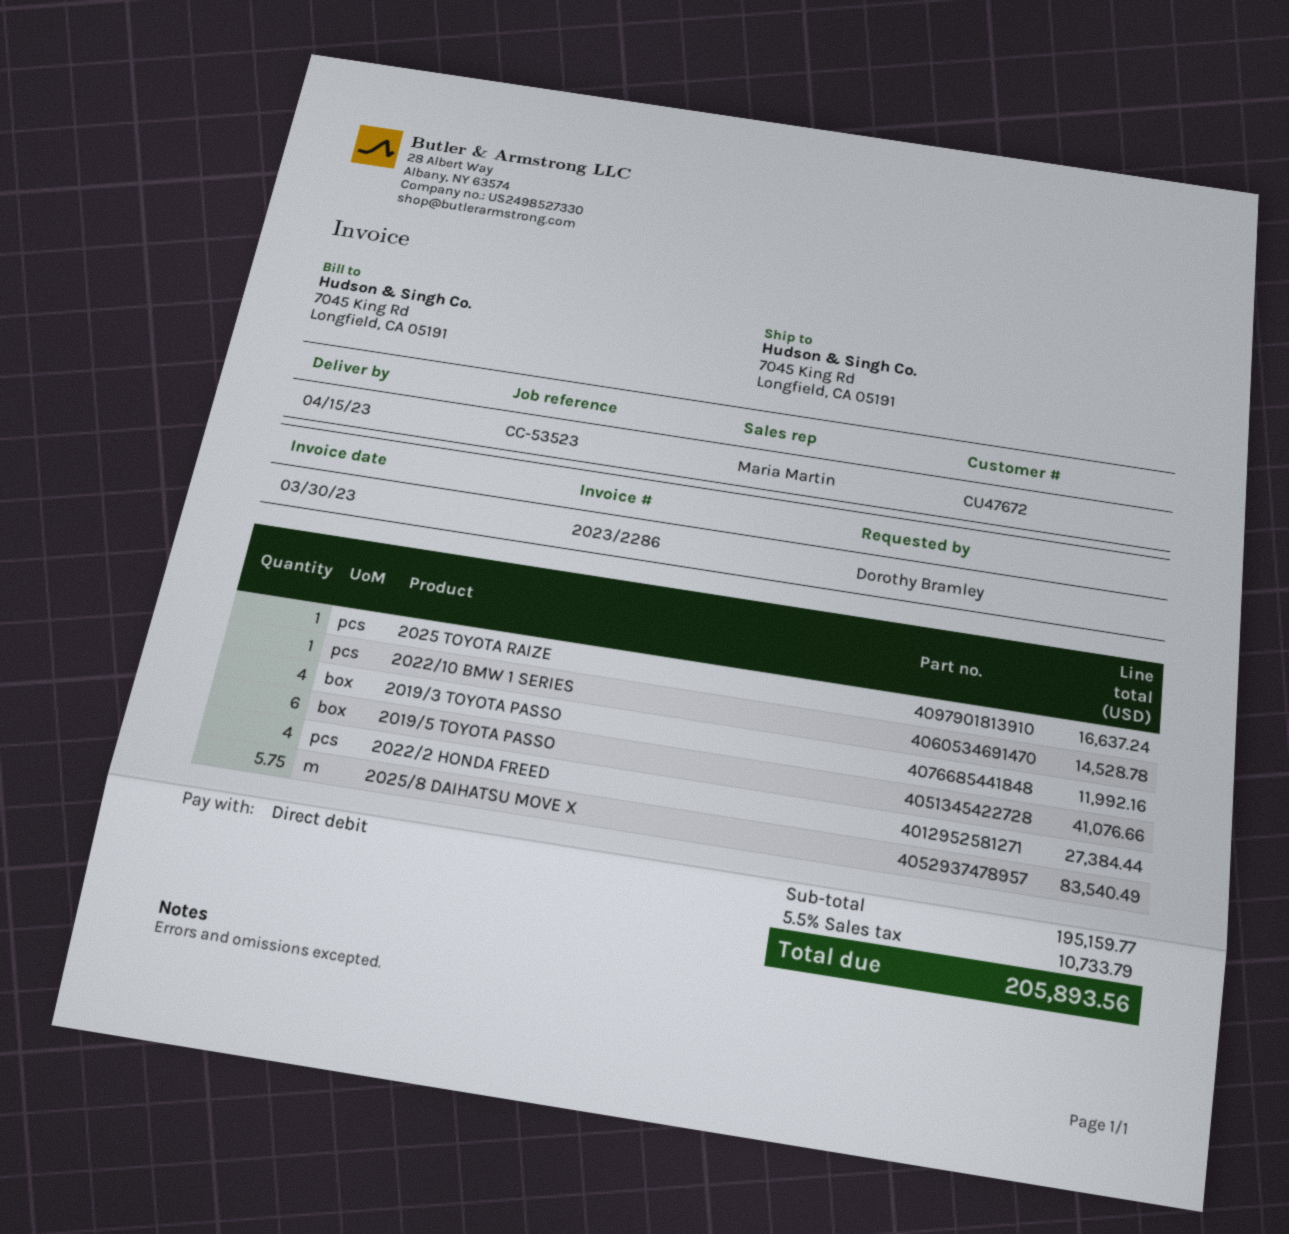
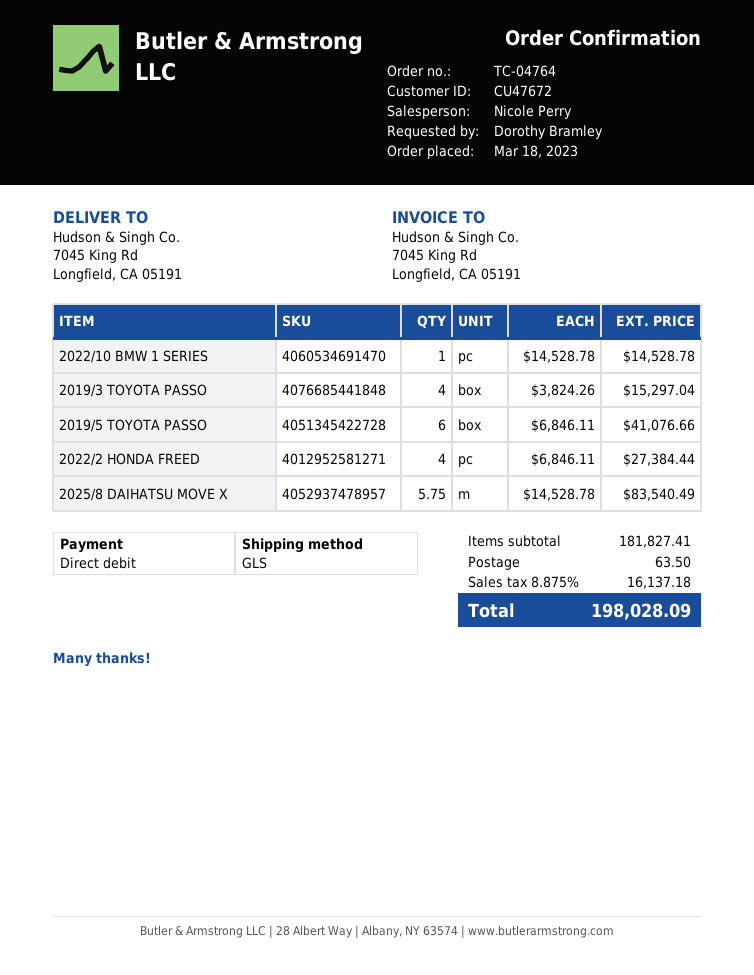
sales rep: Maria Martin -> Nicole Perry
2025 TOYOTA RAIZE: 1 for 16637.24 -> none
2019/3 TOYOTA PASSO: 4 for 11992.16 -> 4 for 15297.04
subtotal: 195159.77 -> 181827.41
shipping: none -> 63.50
tax: 5.5% = 10733.79 -> 8.875% = 16137.18
total: 205893.56 -> 198028.09

